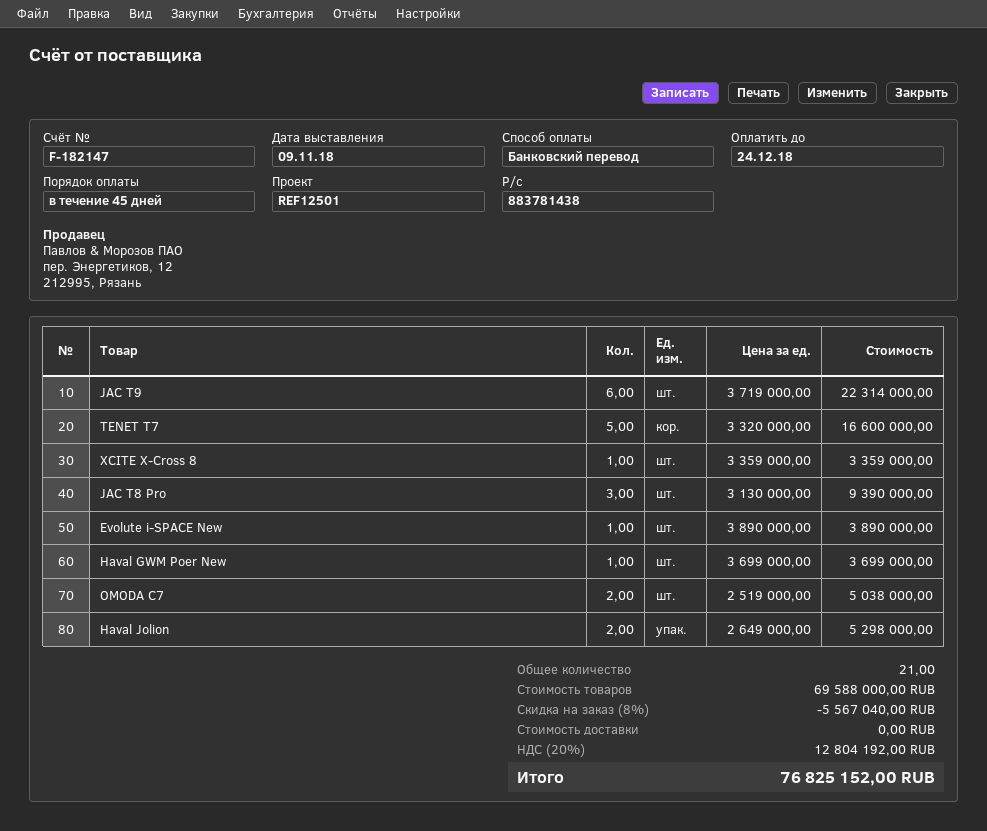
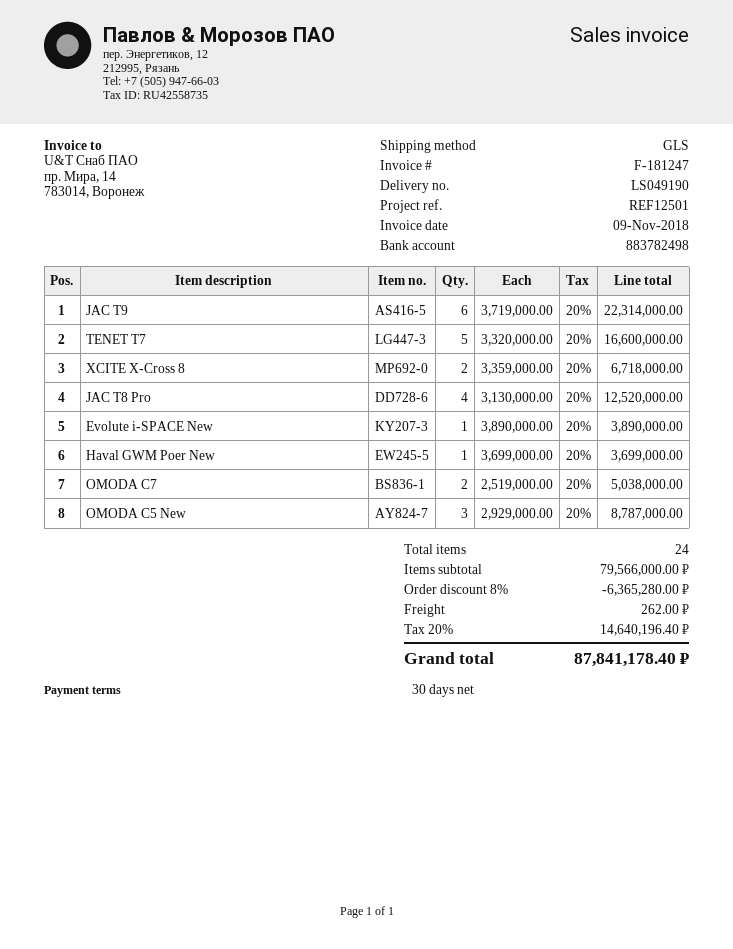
invoice number: F-182147 -> F-181247
payment terms: 45 days -> 30 days
bank account: 883781438 -> 883782498
XCITE X-Cross 8: 1 x 3359000.00 = 3359000.00 -> 2 x 3359000.00 = 6718000.00
JAC T8 Pro: 3 x 3130000.00 = 9390000.00 -> 4 x 3130000.00 = 12520000.00
Haval Jolion: 2 x 2649000.00 = 5298000.00 -> none
OMODA C5 New: none -> 3 x 2929000.00 = 8787000.00
total quantity: 21 -> 24
subtotal: 69588000.00 -> 79566000.00
discount: 8% = 5567040.00 -> 8% = 6365280.00
shipping: 0.00 -> 262.00
tax: 20% = 12804192.00 -> 20% = 14640196.40
total: 76825152.00 -> 87841178.40

